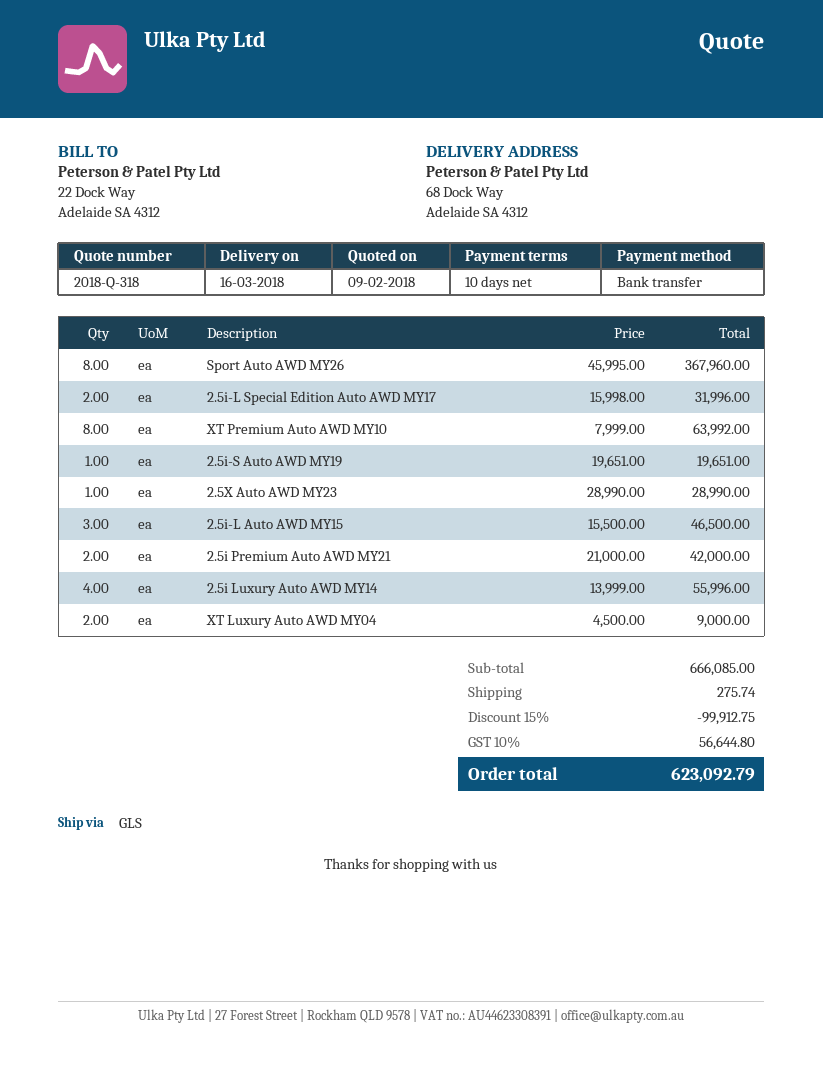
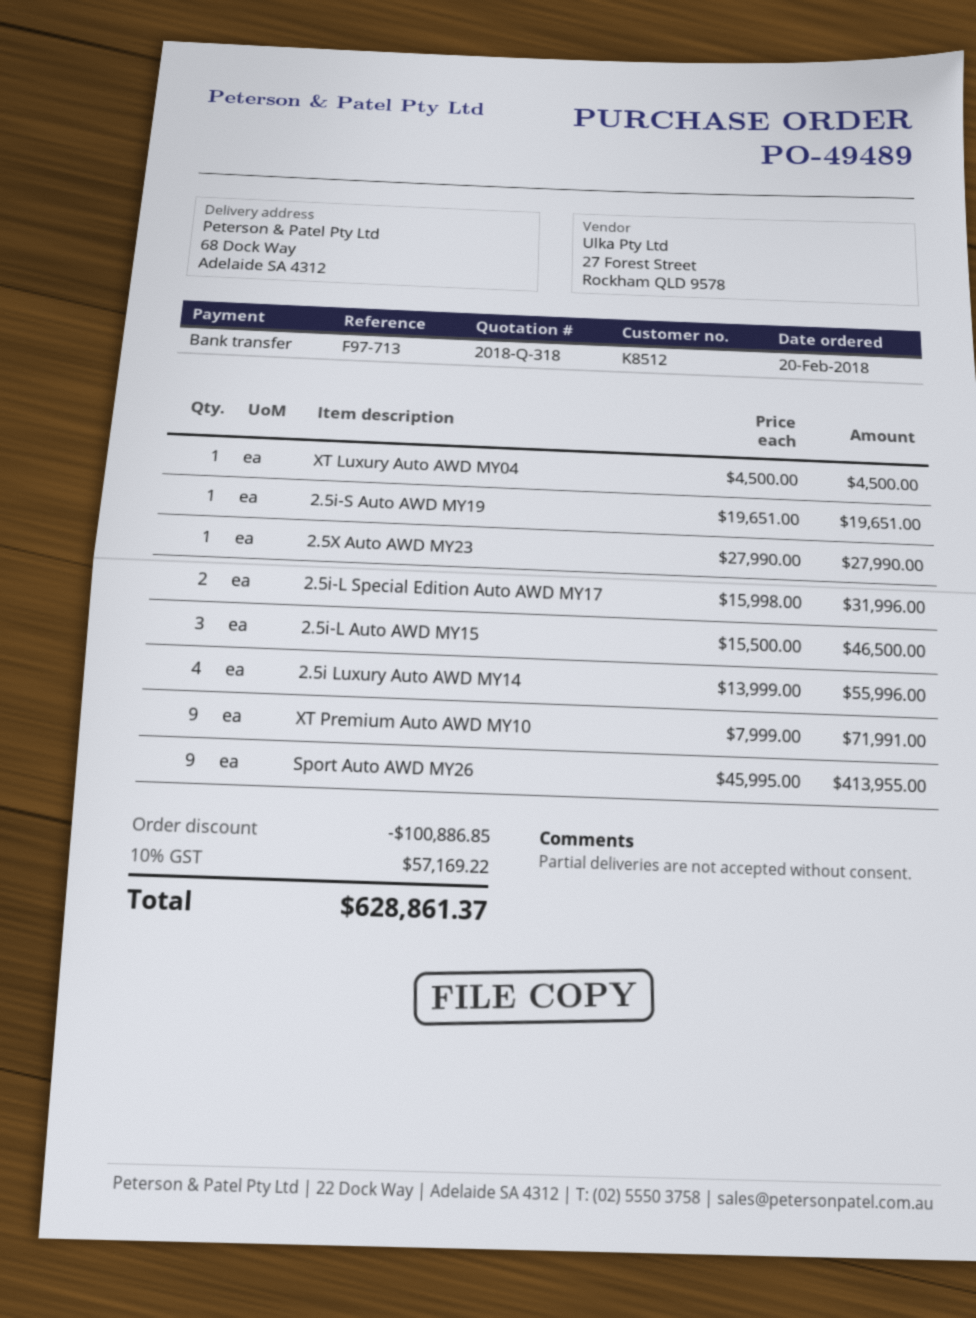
Sport Auto AWD MY26: 8 x 45995.00 = 367960.00 -> 9 x 45995.00 = 413955.00
XT Premium Auto AWD MY10: 8 x 7999.00 = 63992.00 -> 9 x 7999.00 = 71991.00
2.5X Auto AWD MY23: 1 x 28990.00 = 28990.00 -> 1 x 27990.00 = 27990.00
2.5i Premium Auto AWD MY21: 2 x 21000.00 = 42000.00 -> none
XT Luxury Auto AWD MY04: 2 x 4500.00 = 9000.00 -> 1 x 4500.00 = 4500.00
discount: 99912.75 -> 100886.85
shipping: 275.74 -> none
tax: 10% = 56644.80 -> 10% = 57169.22
total: 623092.79 -> 628861.37

